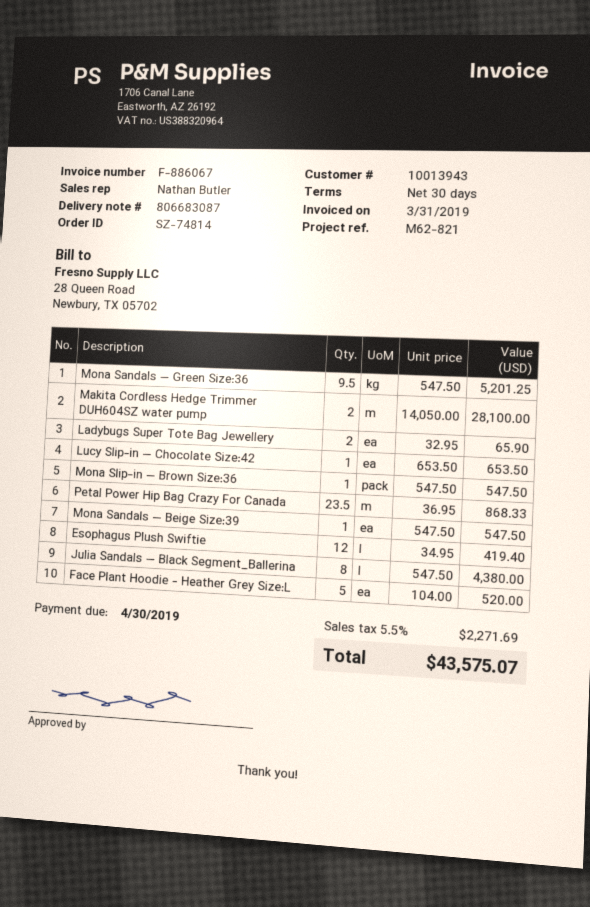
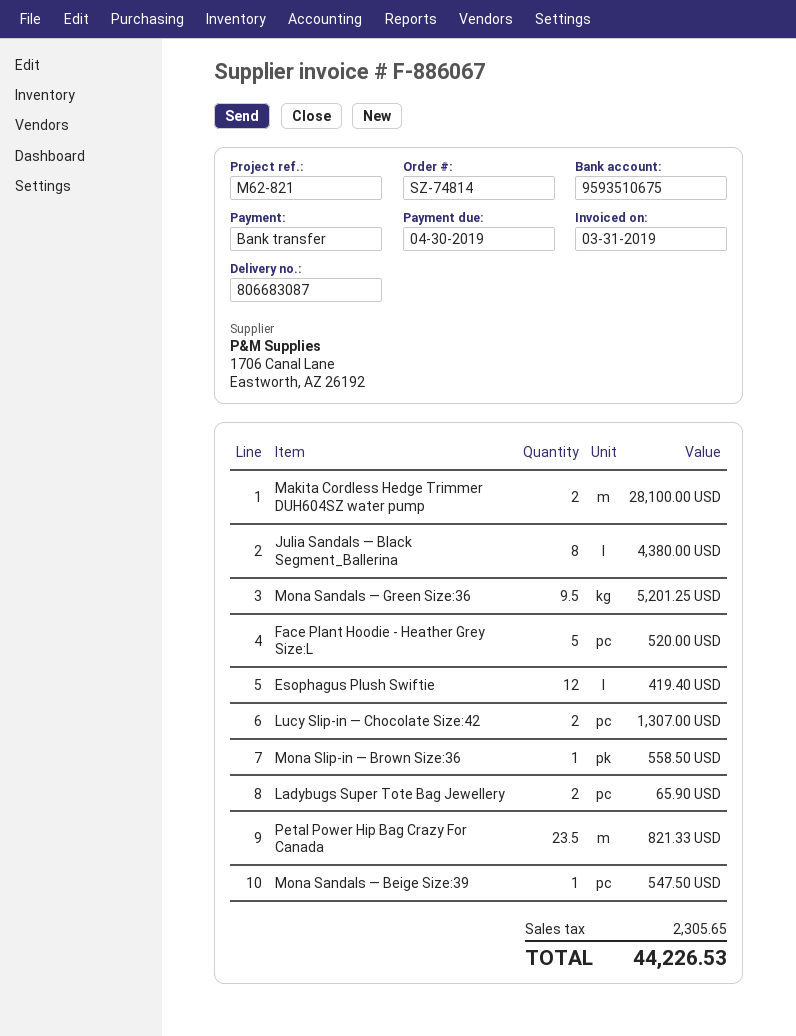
Lucy Slip-in — Chocolate Size:42: 1 for 653.50 -> 2 for 1307.00
Mona Slip-in — Brown Size:36: 1 for 547.50 -> 1 for 558.50
Petal Power Hip Bag Crazy For Canada: 23.5 for 868.33 -> 23.5 for 821.33
tax: 2271.69 -> 2305.65
total: 43575.07 -> 44226.53

